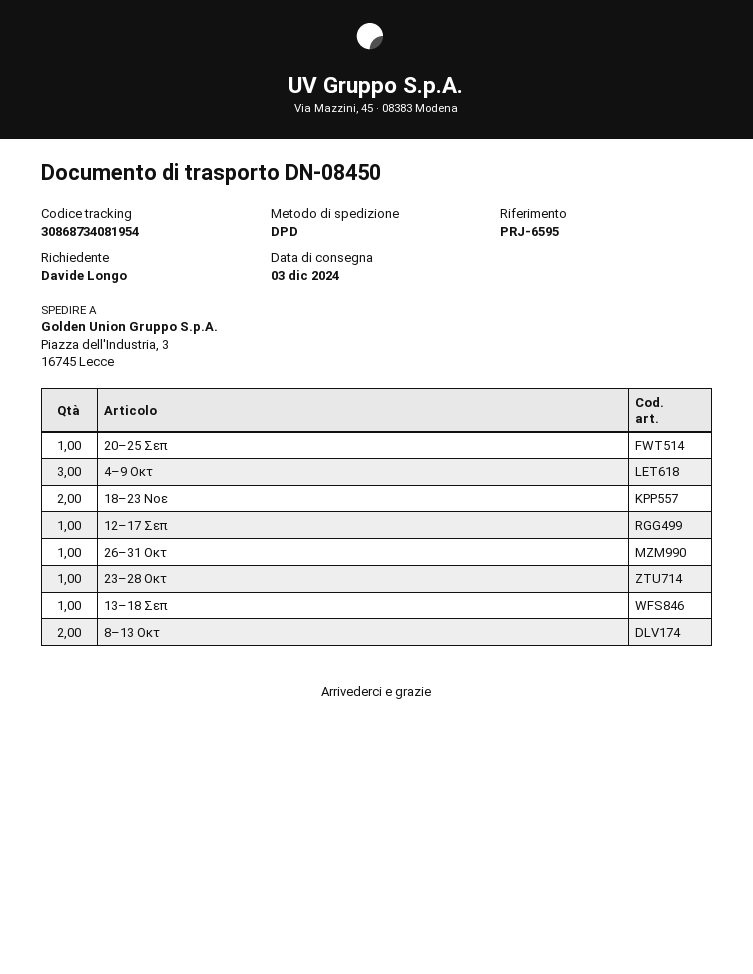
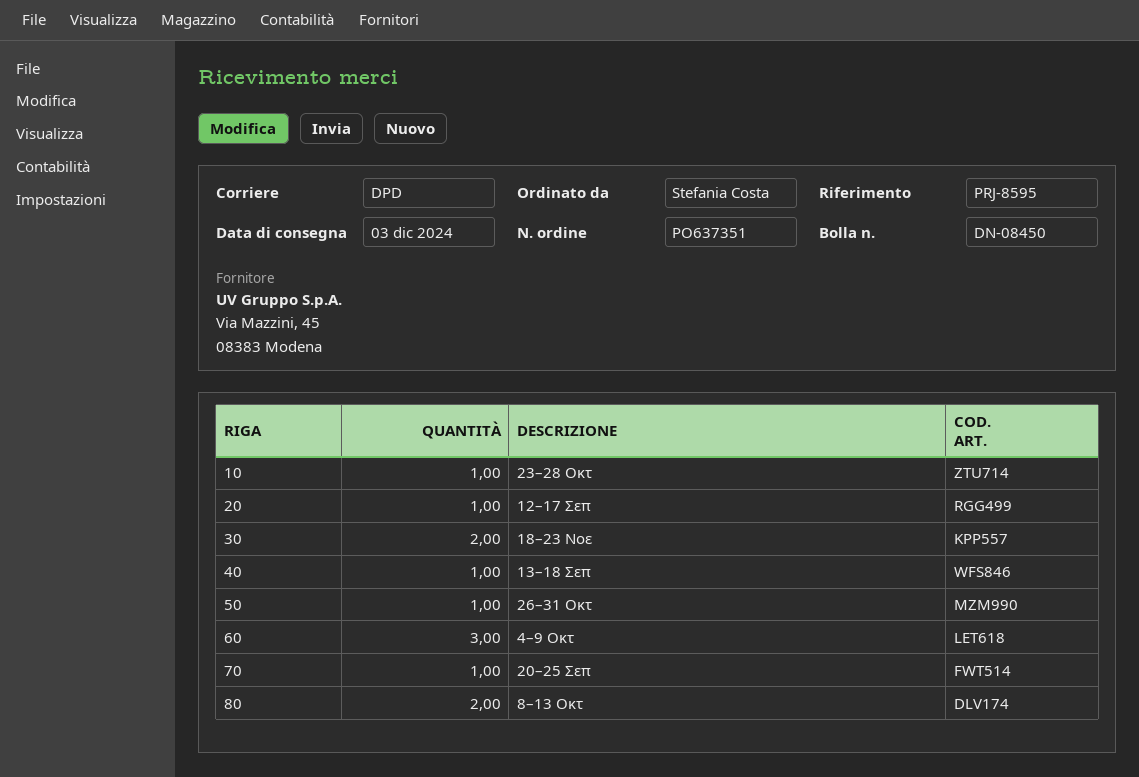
reference: PRJ-6595 -> PRJ-8595
ordered by: Davide Longo -> Stefania Costa

